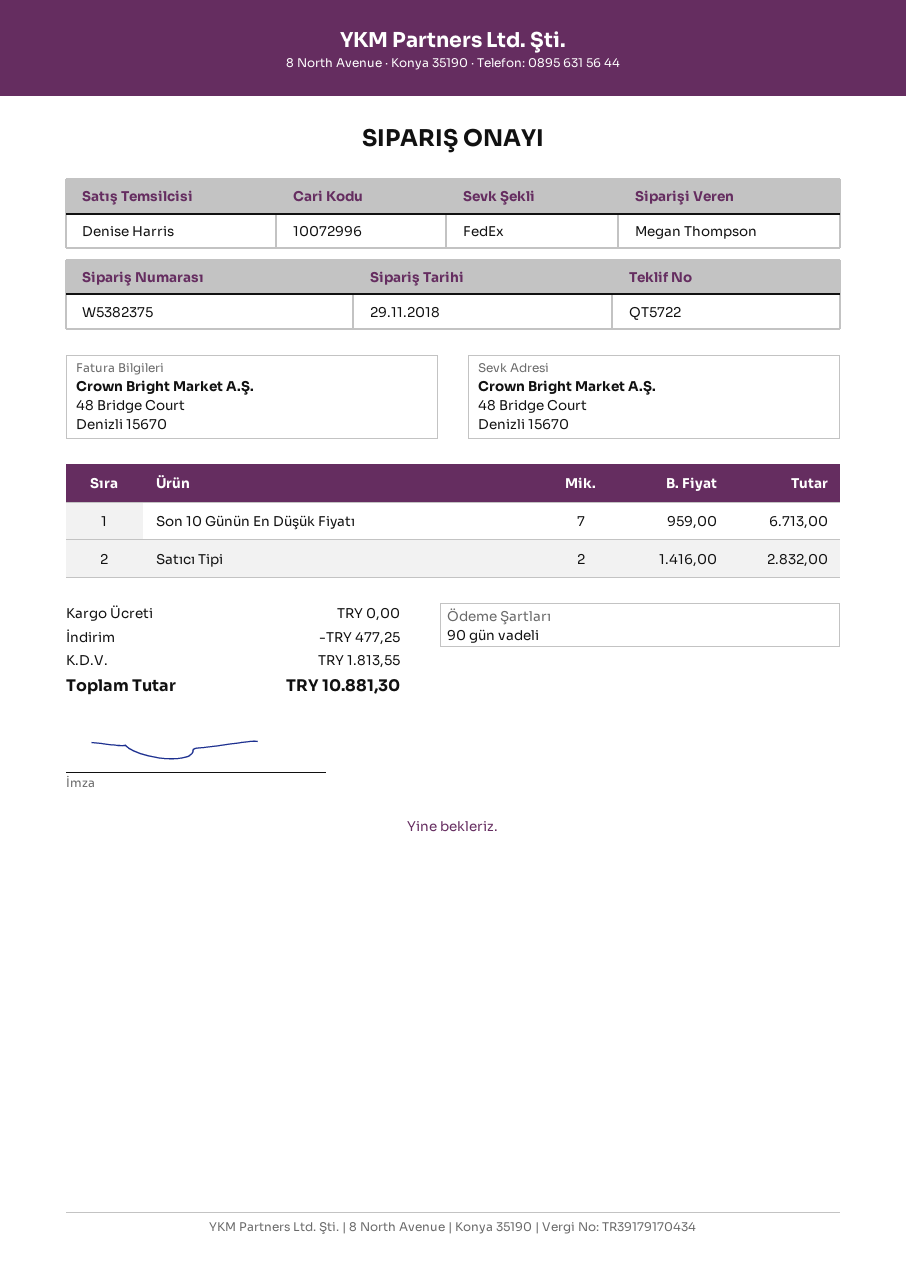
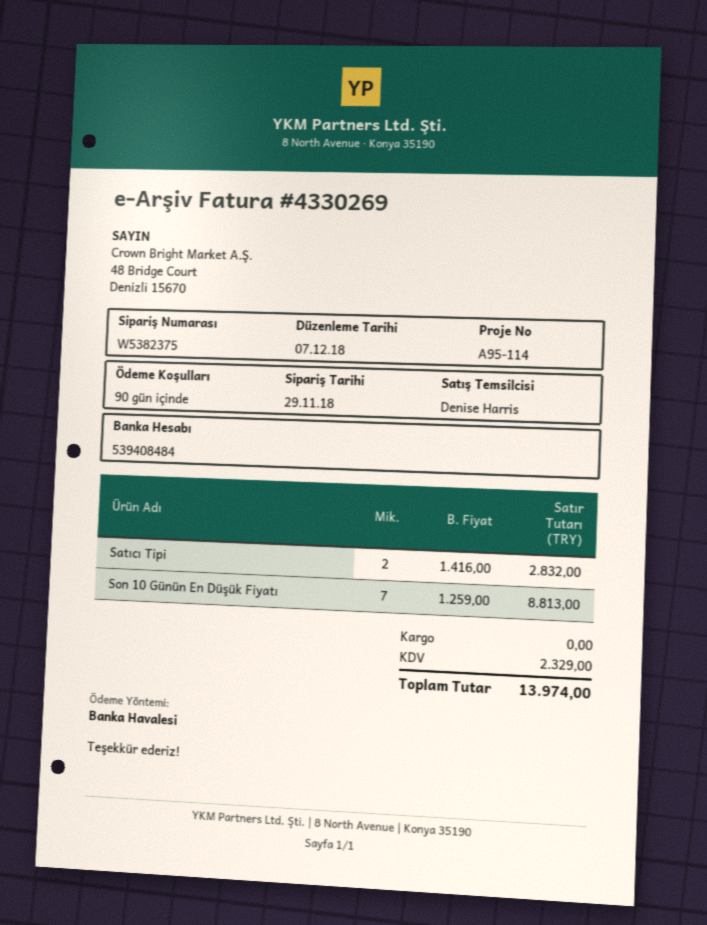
Son 10 Günün En Düşük Fiyatı: 7 x 959.00 = 6713.00 -> 7 x 1259.00 = 8813.00
discount: 477.25 -> none
tax: 1813.55 -> 2329.00
total: 10881.30 -> 13974.00

